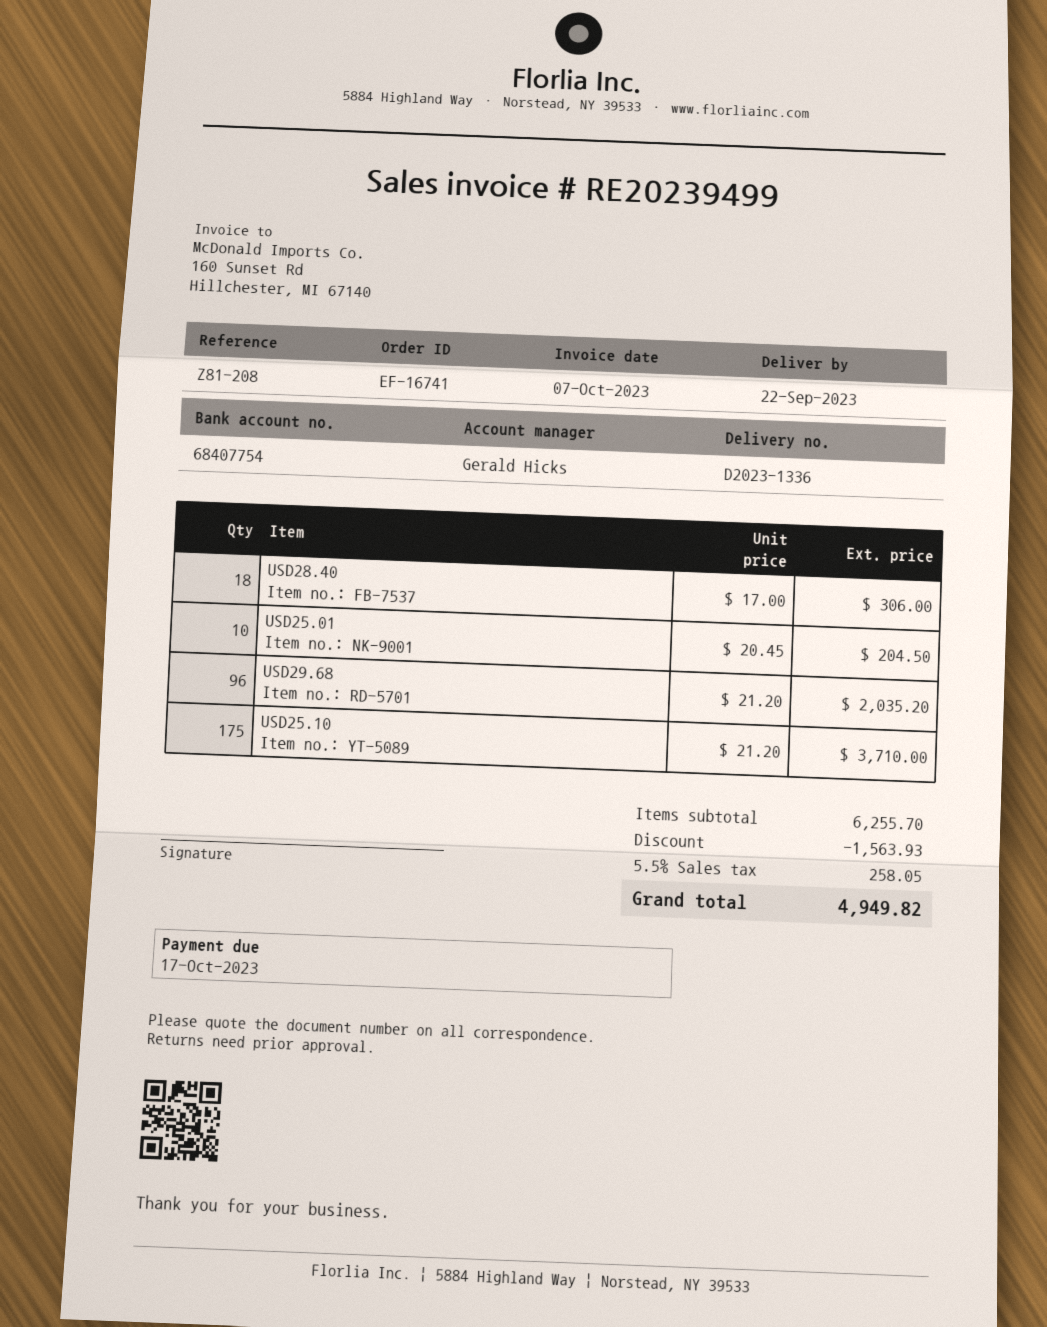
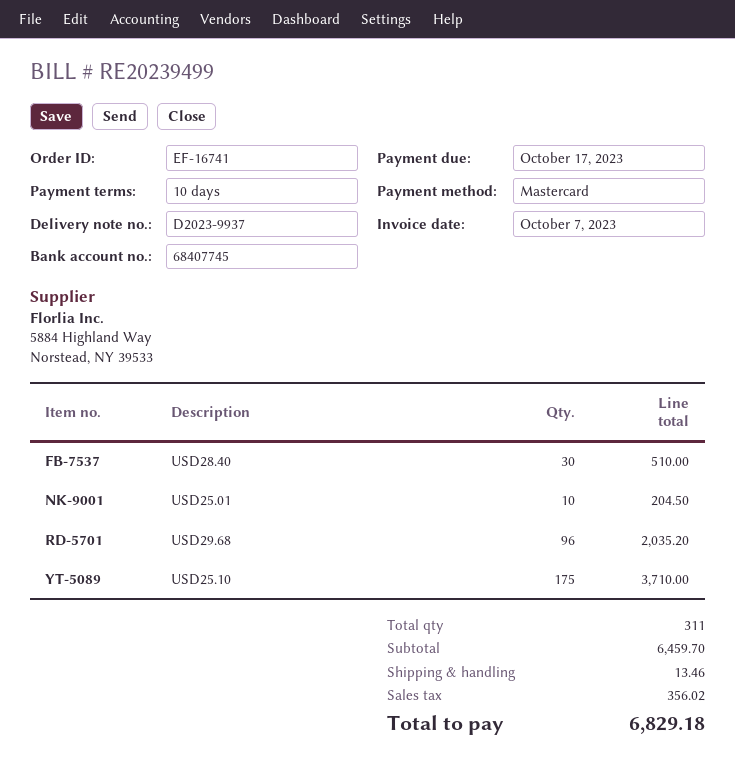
delivery note number: D2023-1336 -> D2023-9937
bank account: 68407754 -> 68407745
USD28.40: 18 for 306.00 -> 30 for 510.00
subtotal: 6255.70 -> 6459.70
discount: 1563.93 -> none
shipping: none -> 13.46
tax: 258.05 -> 356.02
total: 4949.82 -> 6829.18

